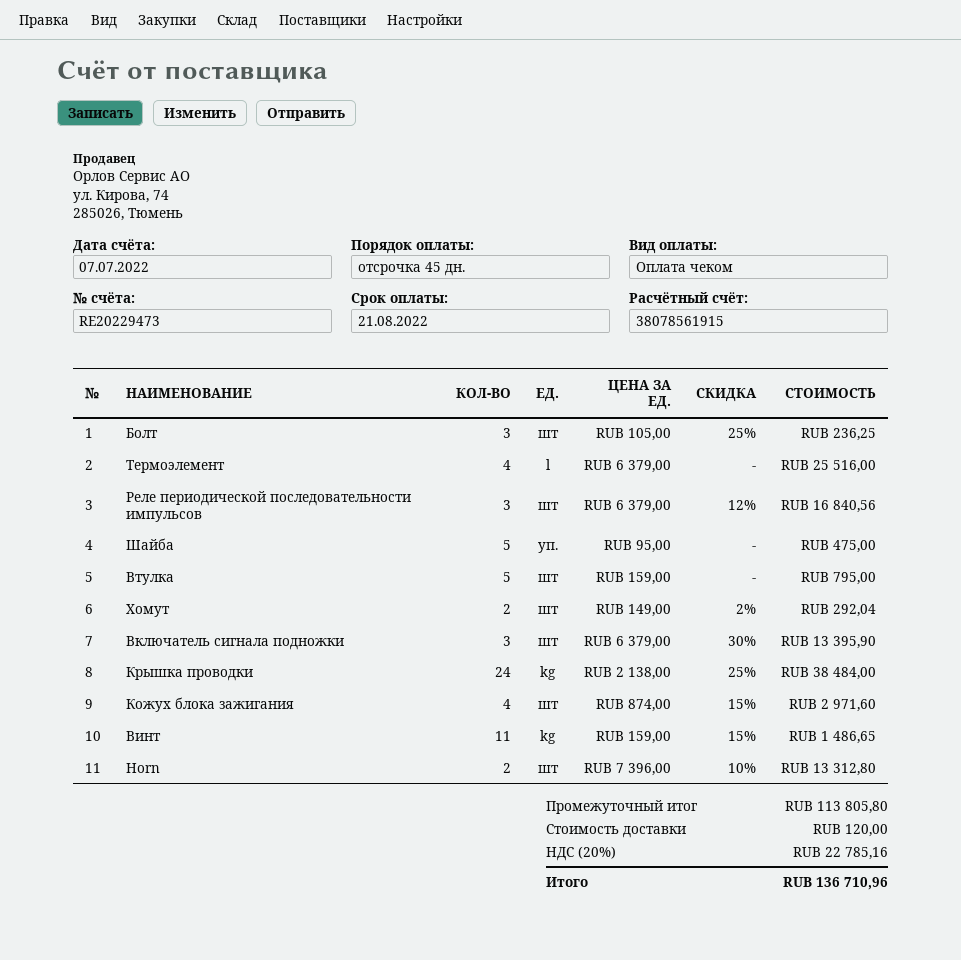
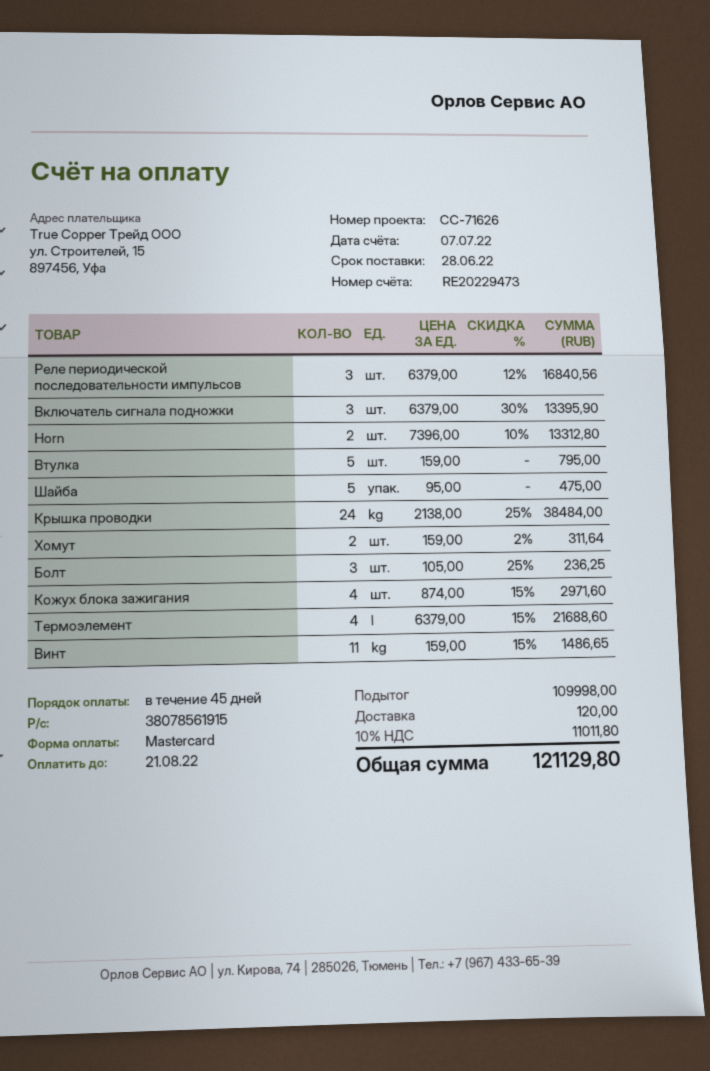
payment method: cheque -> Mastercard
Термоэлемент: 4 x 6379.00 = 25516.00 -> 4 x 6379.00 - 15% = 21688.60
Хомут: 2 x 149.00 - 2% = 292.04 -> 2 x 159.00 - 2% = 311.64
subtotal: 113805.80 -> 109998.00
tax: 20% = 22785.16 -> 10% = 11011.80
total: 136710.96 -> 121129.80

